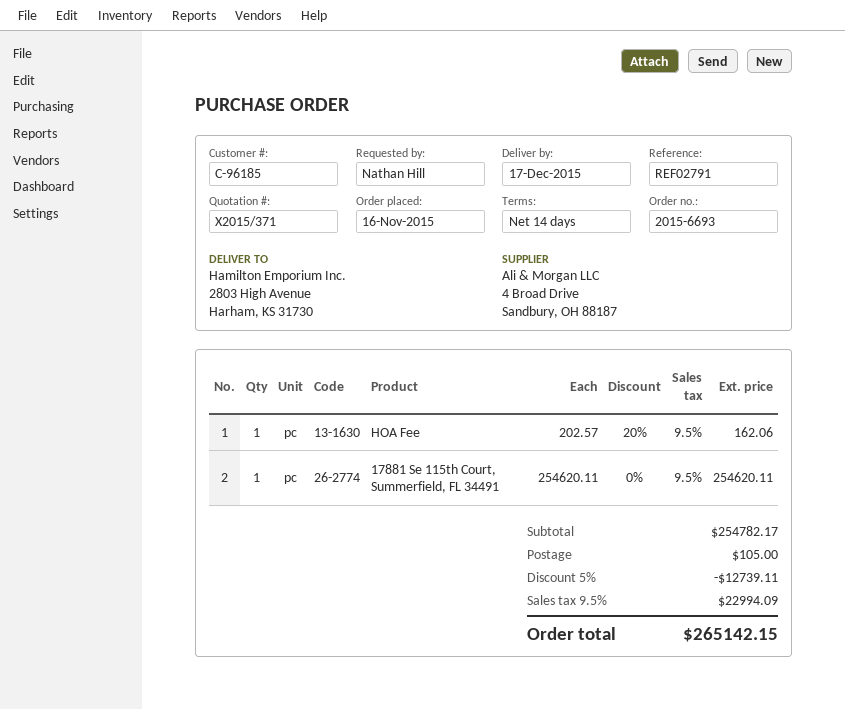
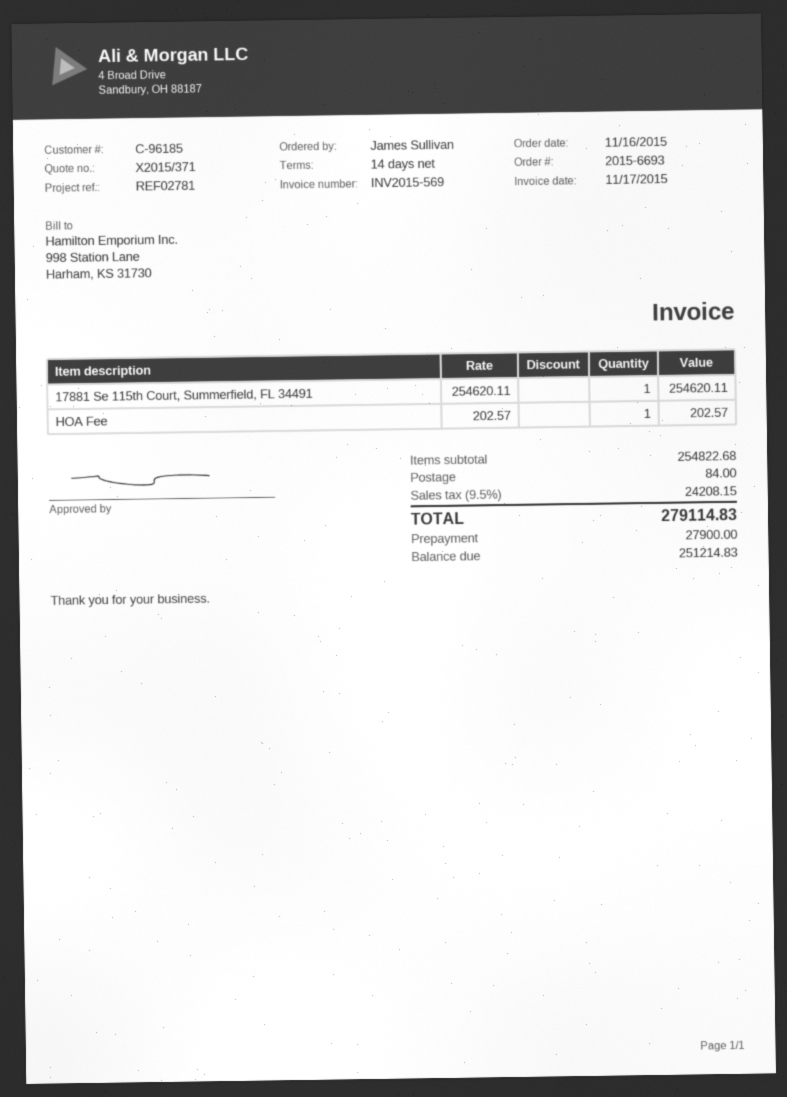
reference: REF02791 -> REF02781
ordered by: Nathan Hill -> James Sullivan
HOA Fee: 1 x 202.57 - 20% = 162.06 -> 1 x 202.57 = 202.57
subtotal: 254782.17 -> 254822.68
discount: 5% = 12739.11 -> none
shipping: 105.00 -> 84.00
tax: 9.5% = 22994.09 -> 9.5% = 24208.15
total: 265142.15 -> 279114.83

